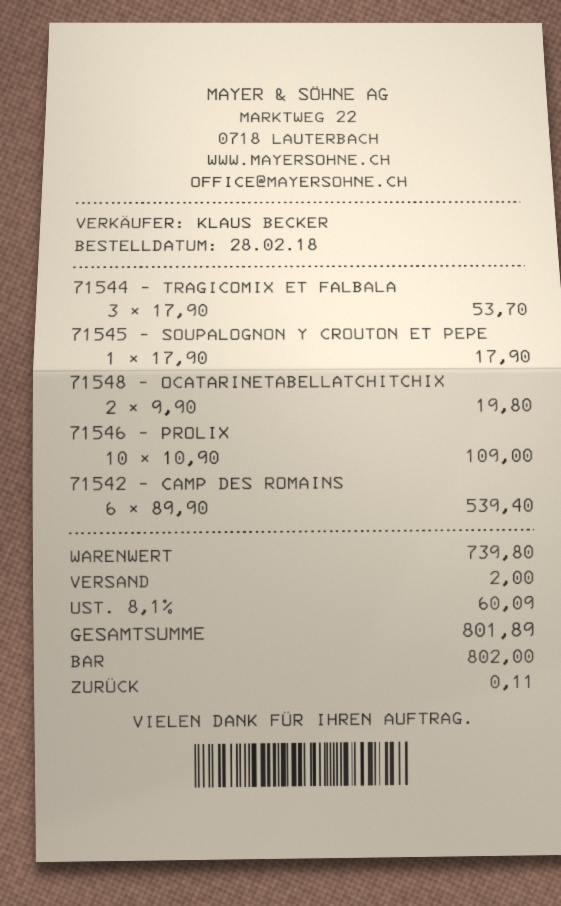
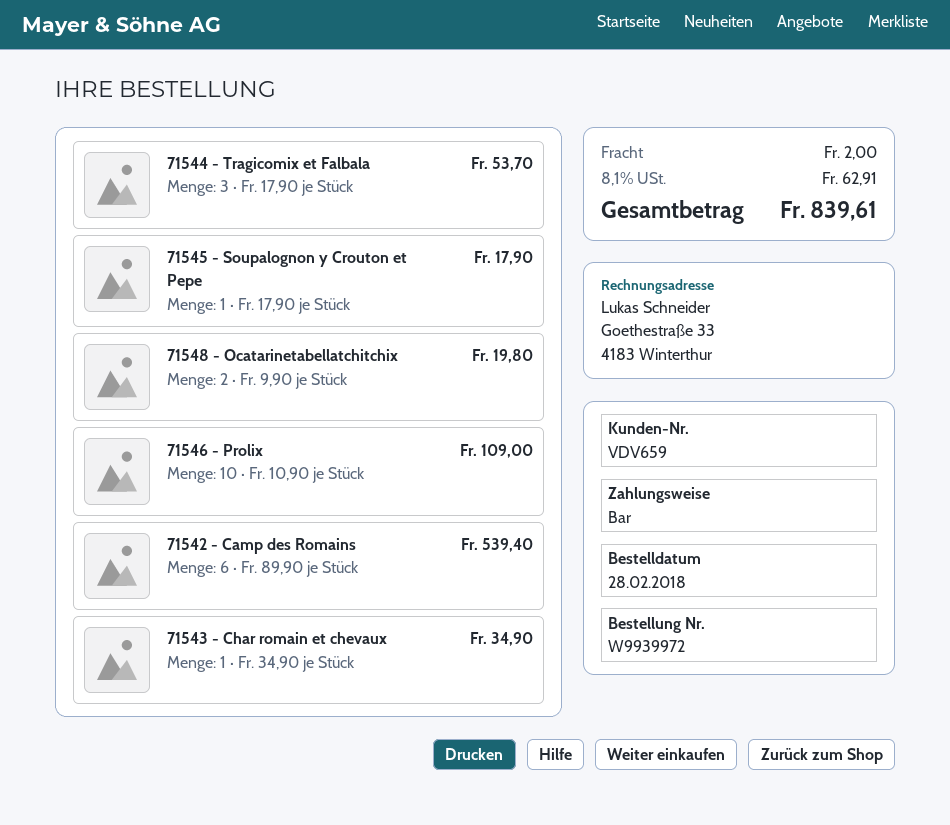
71543 - Char romain et chevaux: none -> 1 x 34.90 = 34.90
tax: 8.1% = 60.09 -> 8.1% = 62.91
total: 801.89 -> 839.61

